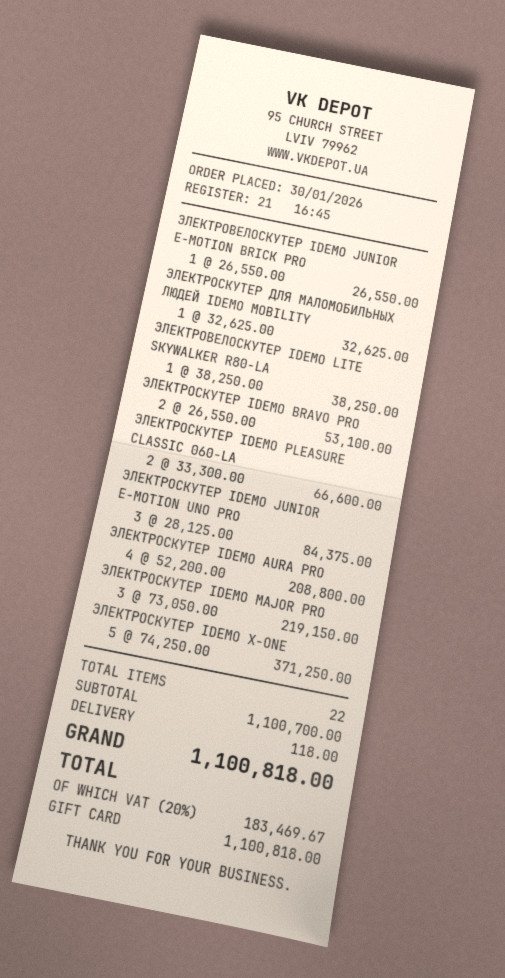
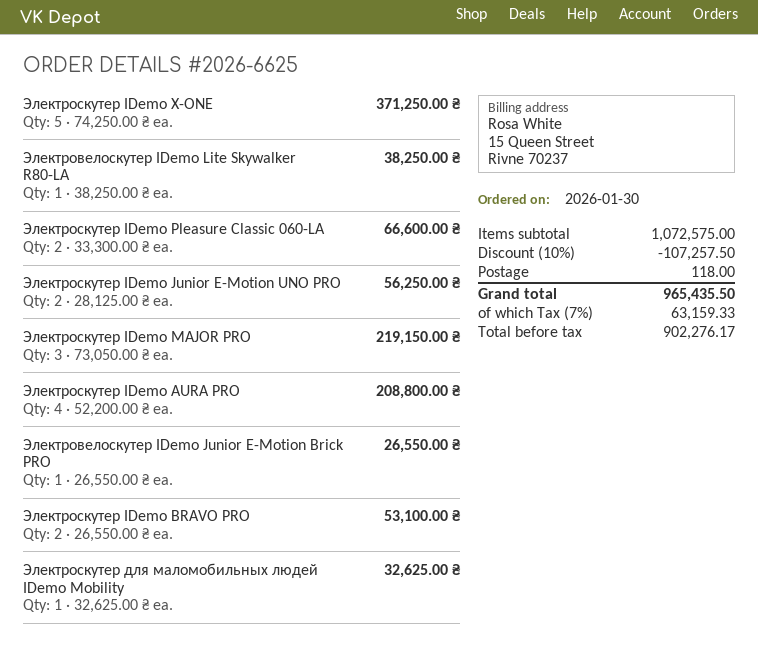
ЭЛЕКТРОСКУТЕР IDEMO JUNIOR E-MOTION UNO PRO: 3 x 28125.00 = 84375.00 -> 2 x 28125.00 = 56250.00
subtotal: 1100700.00 -> 1072575.00
discount: none -> 10% = 107257.50
tax: 20% = 183469.67 -> 7% = 63159.33
total: 1100818.00 -> 965435.50

